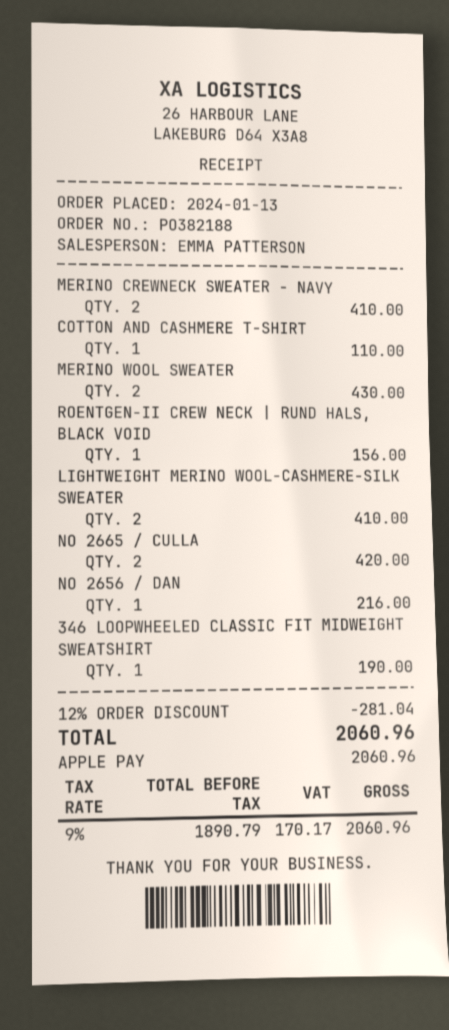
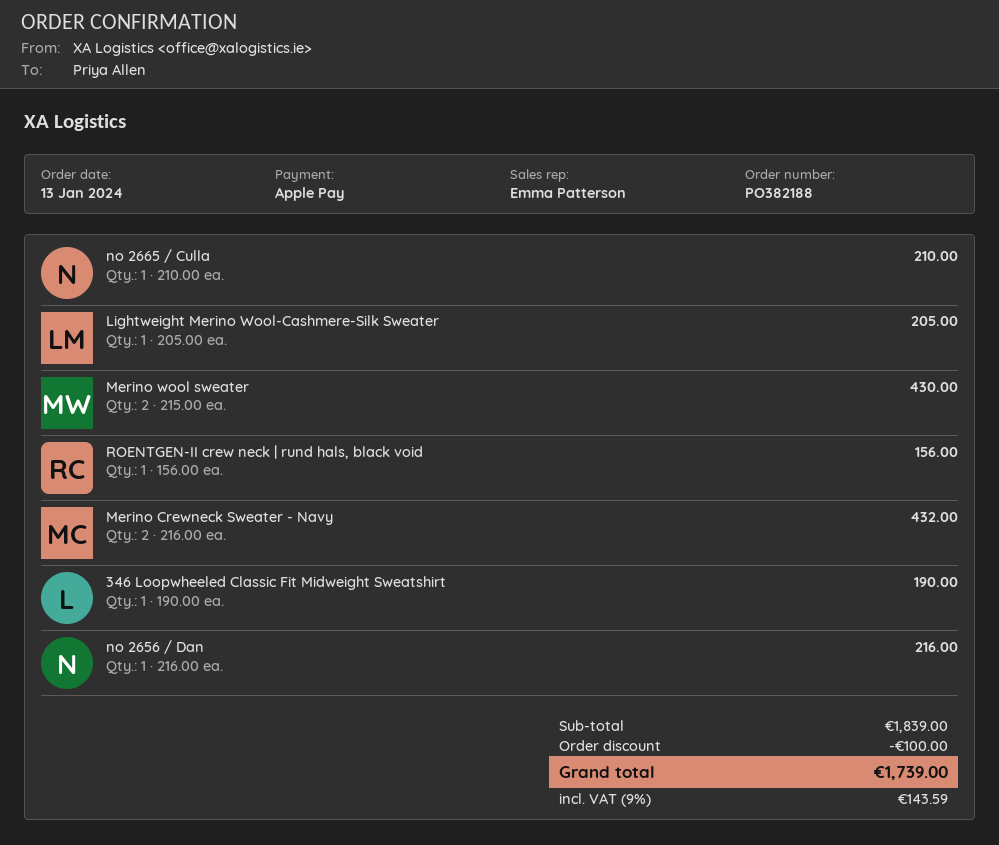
MERINO CREWNECK SWEATER - NAVY: 2 for 410.00 -> 2 for 432.00
COTTON AND CASHMERE T-SHIRT: 1 for 110.00 -> none
LIGHTWEIGHT MERINO WOOL-CASHMERE-SILK SWEATER: 2 for 410.00 -> 1 for 205.00
NO 2665 / CULLA: 2 for 420.00 -> 1 for 210.00
discount: 281.04 -> 100.00
tax: 9% = 170.17 -> 9% = 143.59
total: 2060.96 -> 1739.00

